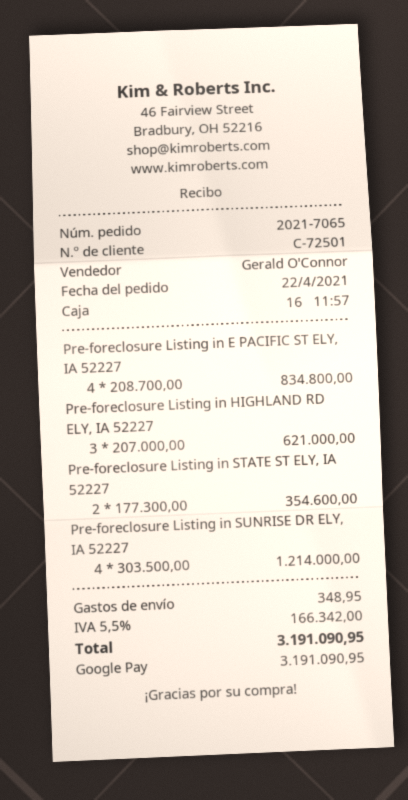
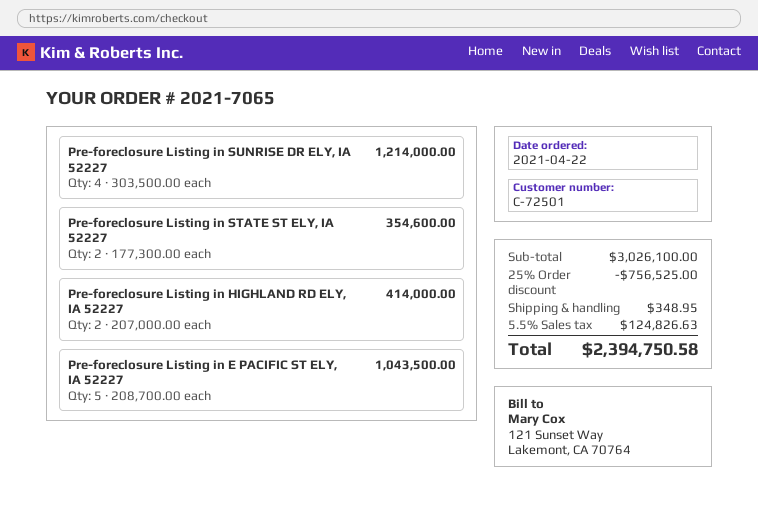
Pre-foreclosure Listing in E PACIFIC ST ELY, IA 52227: 4 x 208700.00 = 834800.00 -> 5 x 208700.00 = 1043500.00
Pre-foreclosure Listing in HIGHLAND RD ELY, IA 52227: 3 x 207000.00 = 621000.00 -> 2 x 207000.00 = 414000.00
discount: none -> 25% = 756525.00
tax: 5.5% = 166342.00 -> 5.5% = 124826.63
total: 3191090.95 -> 2394750.58

